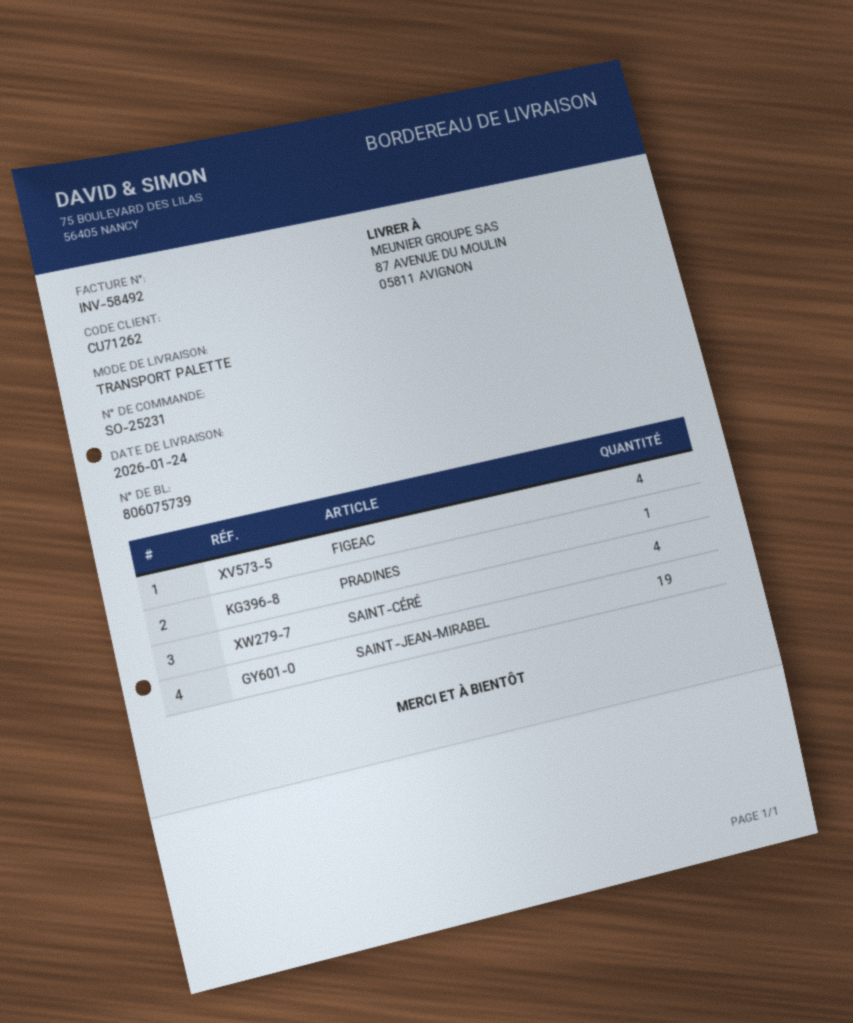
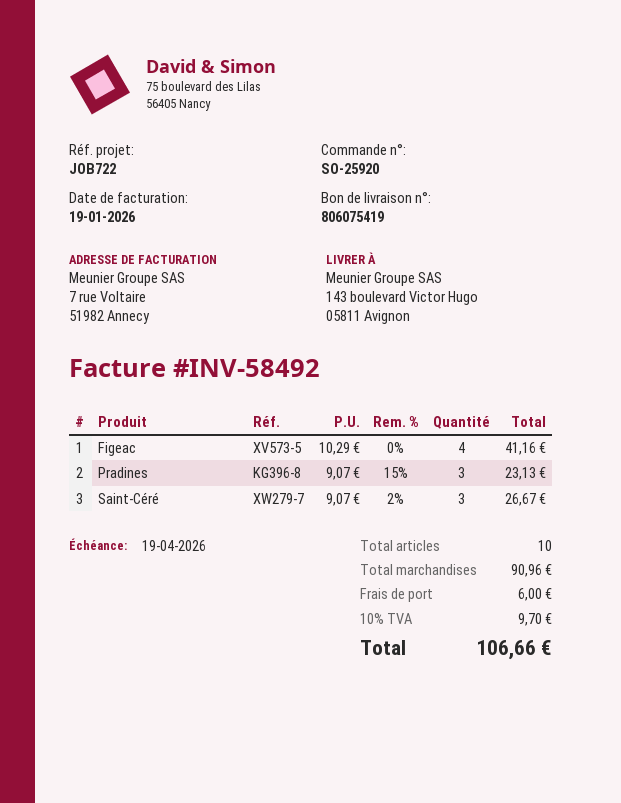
order number: SO-25231 -> SO-25920
delivery note number: 806075739 -> 806075419
ship to: 87 AVENUE DU MOULIN, 05811 AVIGNON -> 143 boulevard Victor Hugo, 05811 Avignon
PRADINES: 1 -> 3
SAINT-CÉRÉ: 4 -> 3
SAINT-JEAN-MIRABEL: 19 -> none

